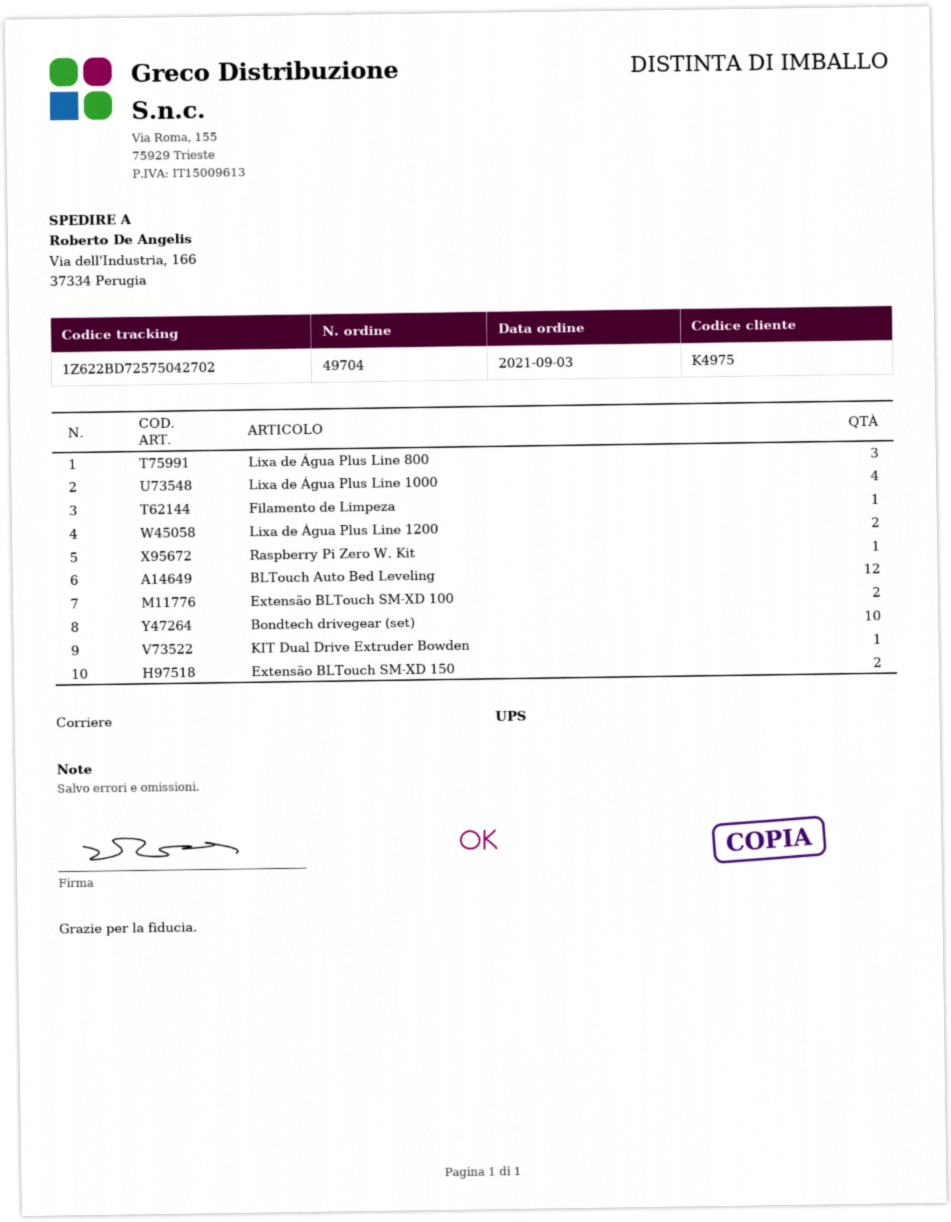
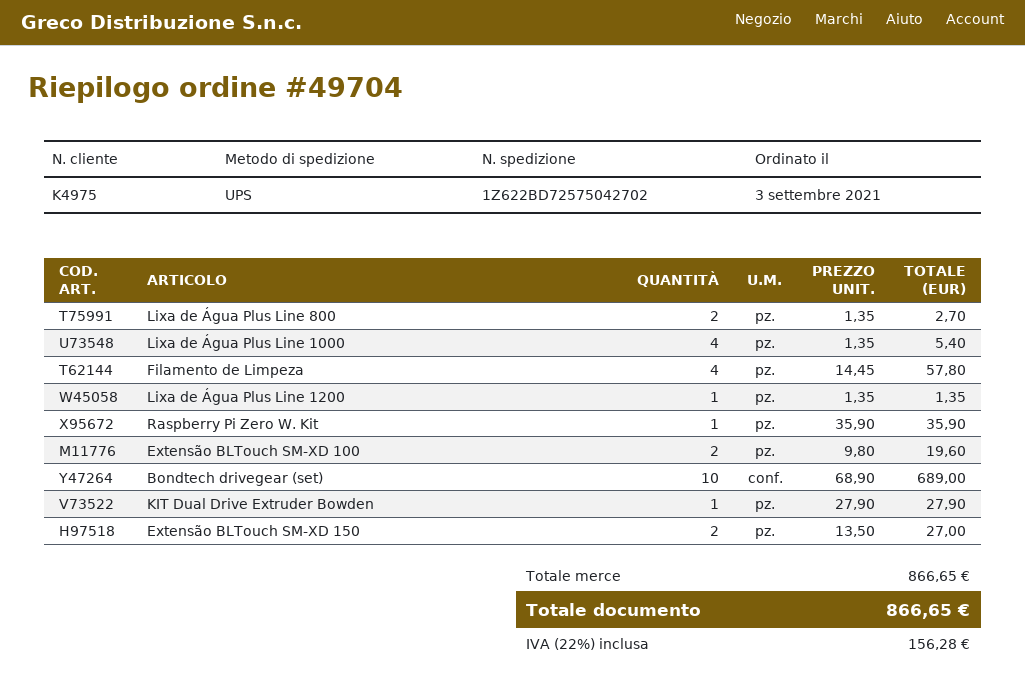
Lixa de Água Plus Line 800: 3 -> 2
Filamento de Limpeza: 1 -> 4
Lixa de Água Plus Line 1200: 2 -> 1
BLTouch Auto Bed Leveling: 12 -> none

